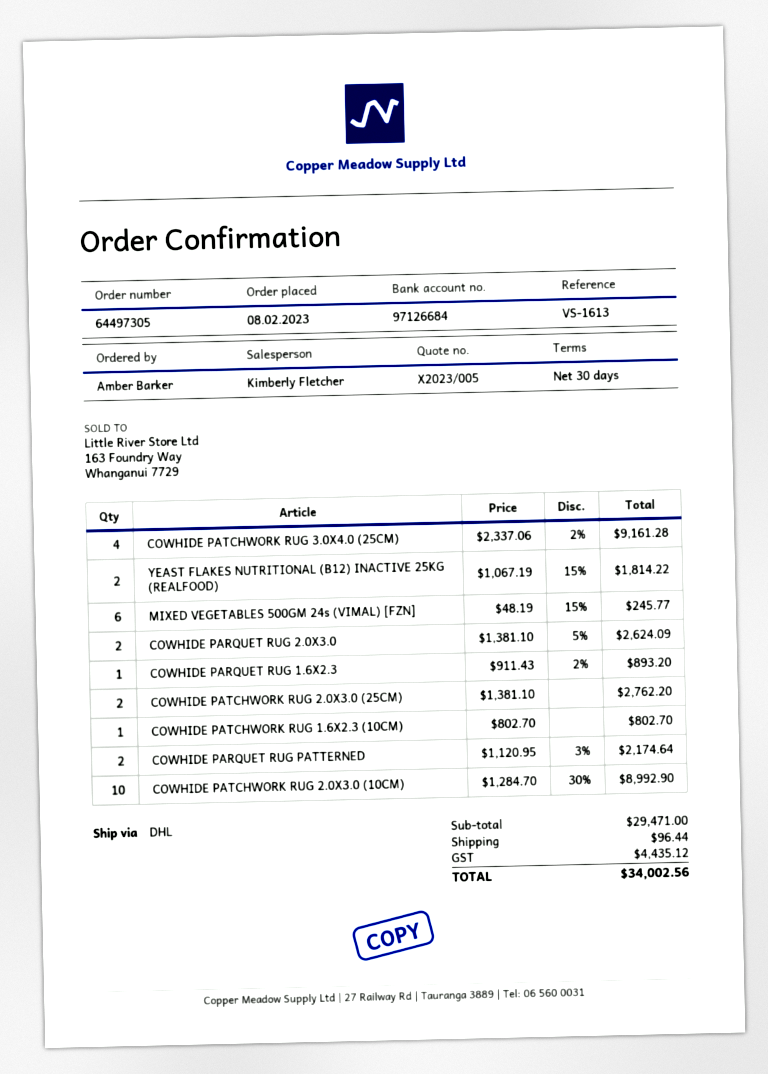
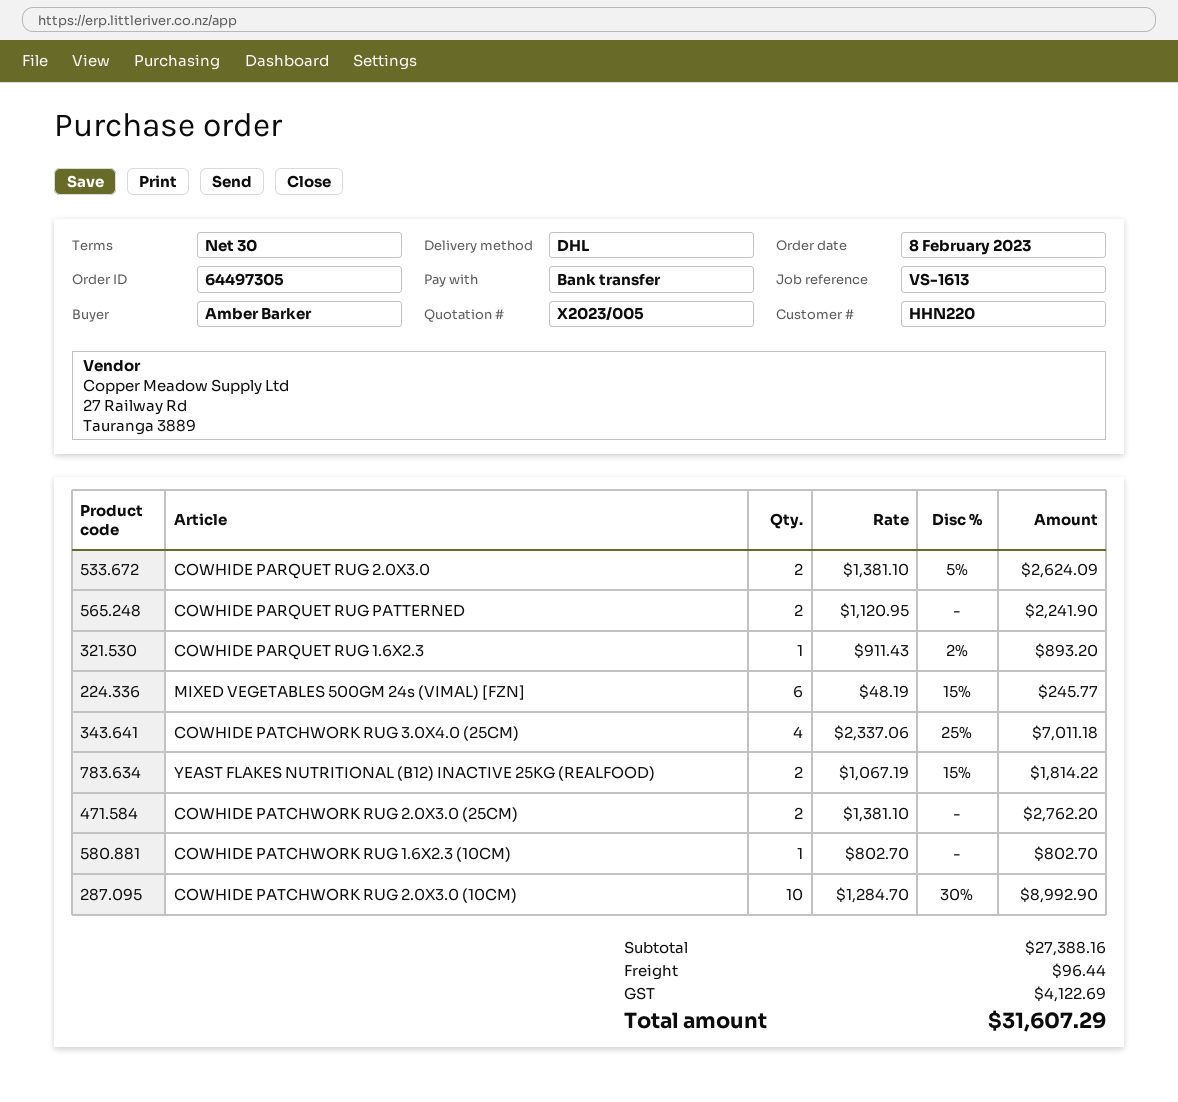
COWHIDE PATCHWORK RUG 3.0X4.0 (25CM): 4 x 2337.06 - 2% = 9161.28 -> 4 x 2337.06 - 25% = 7011.18
COWHIDE PARQUET RUG PATTERNED: 2 x 1120.95 - 3% = 2174.64 -> 2 x 1120.95 = 2241.90
subtotal: 29471.00 -> 27388.16
tax: 4435.12 -> 4122.69
total: 34002.56 -> 31607.29

